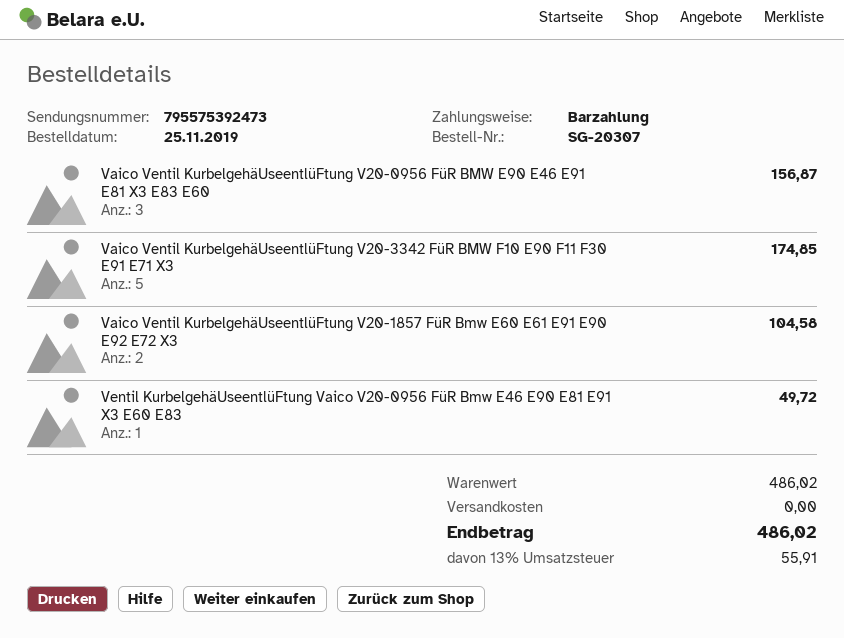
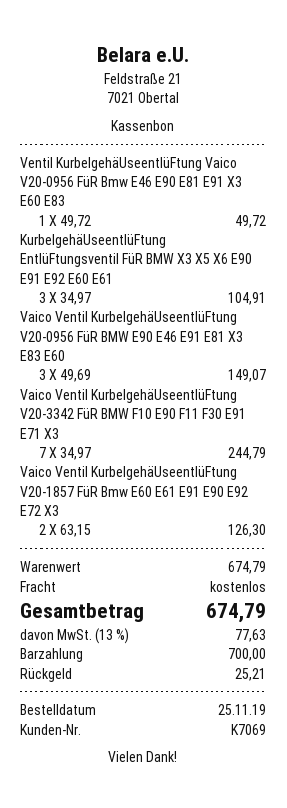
Vaico Ventil KurbelgehäUseentlüFtung V20-0956 FüR BMW E90 E46 E91 E81 X3 E83 E60: 3 for 156.87 -> 3 for 149.07
Vaico Ventil KurbelgehäUseentlüFtung V20-3342 FüR BMW F10 E90 F11 F30 E91 E71 X3: 5 for 174.85 -> 7 for 244.79
Vaico Ventil KurbelgehäUseentlüFtung V20-1857 FüR Bmw E60 E61 E91 E90 E92 E72 X3: 2 for 104.58 -> 2 for 126.30
KurbelgehäUseentlüFtung EntlüFtungsventil FüR BMW X3 X5 X6 E90 E91 E92 E60 E61: none -> 3 for 104.91
subtotal: 486.02 -> 674.79
tax: 13% = 55.91 -> 13% = 77.63
total: 486.02 -> 674.79

